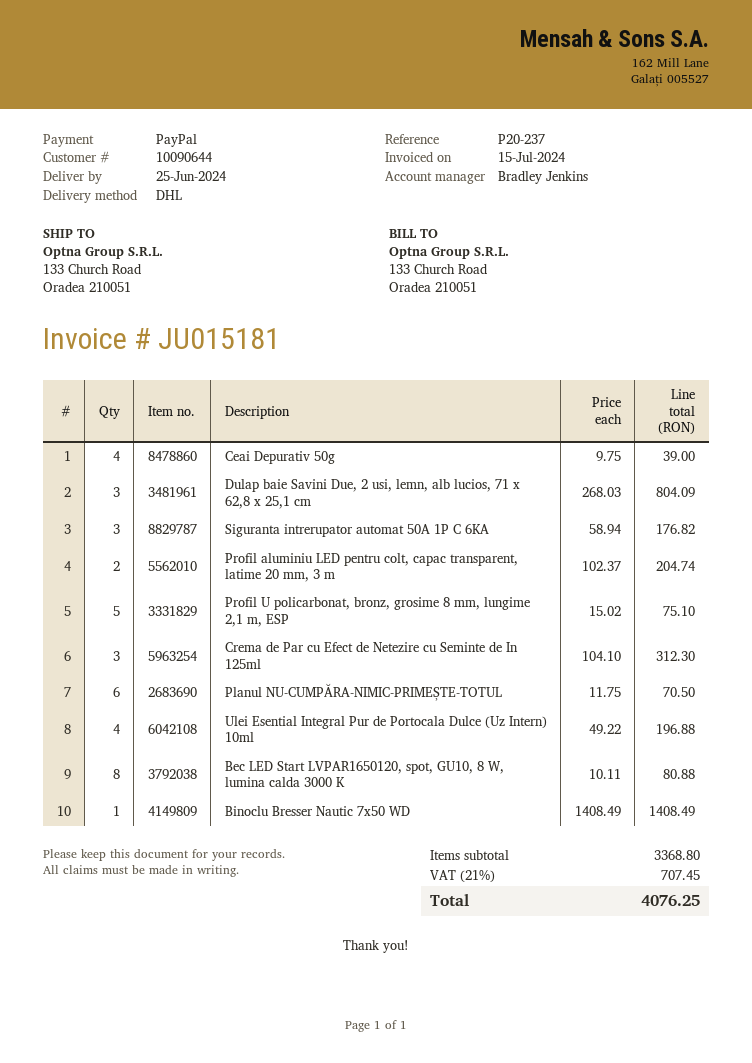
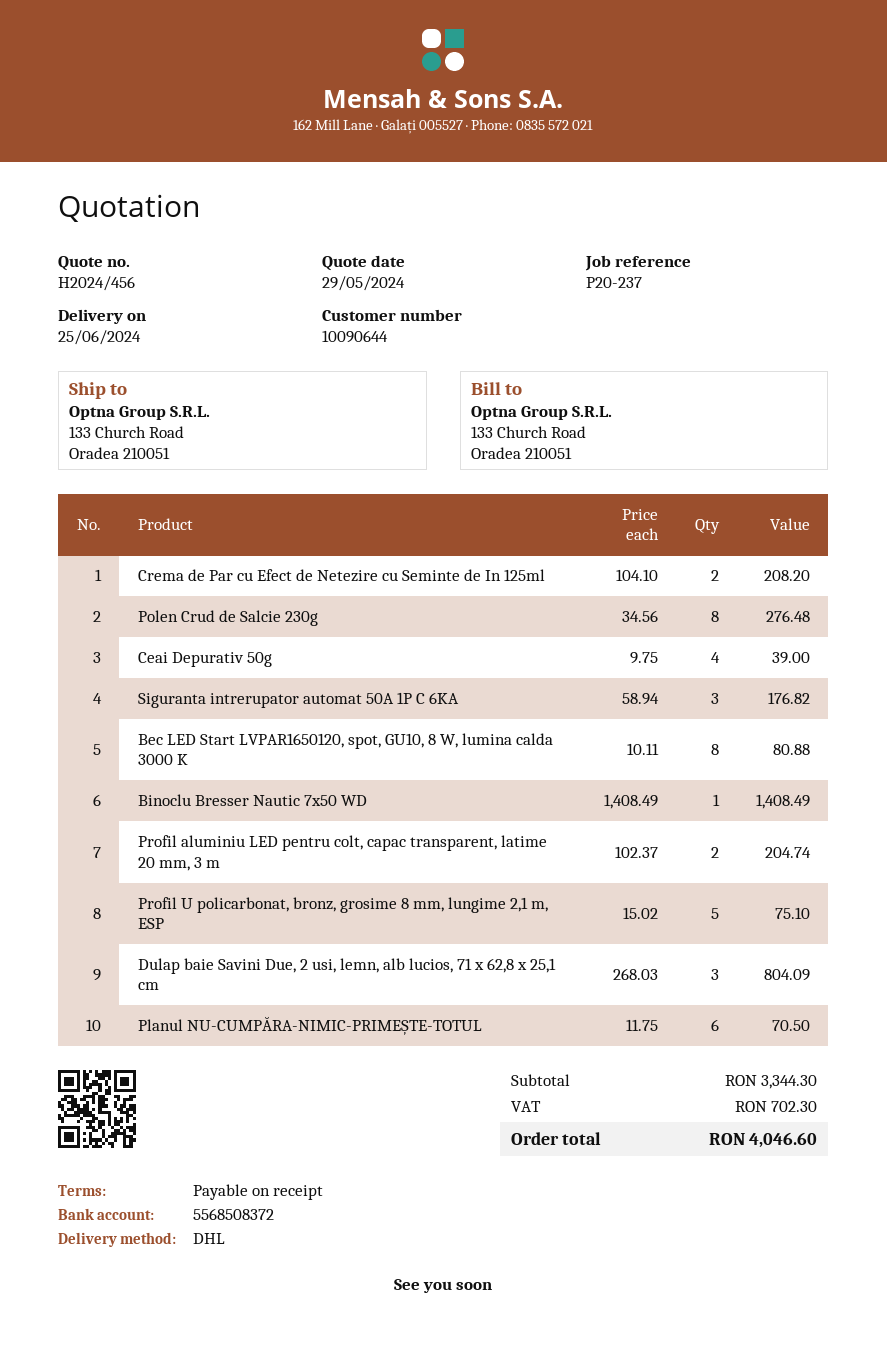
Crema de Par cu Efect de Netezire cu Seminte de In 125ml: 3 x 104.10 = 312.30 -> 2 x 104.10 = 208.20
Ulei Esential Integral Pur de Portocala Dulce (Uz Intern) 10ml: 4 x 49.22 = 196.88 -> none
Polen Crud de Salcie 230g: none -> 8 x 34.56 = 276.48
subtotal: 3368.80 -> 3344.30
tax: 707.45 -> 702.30
total: 4076.25 -> 4046.60

